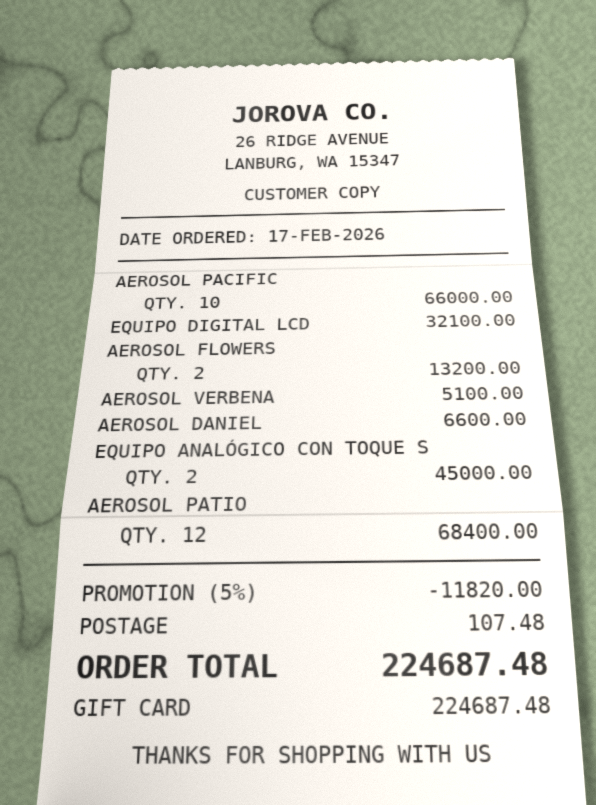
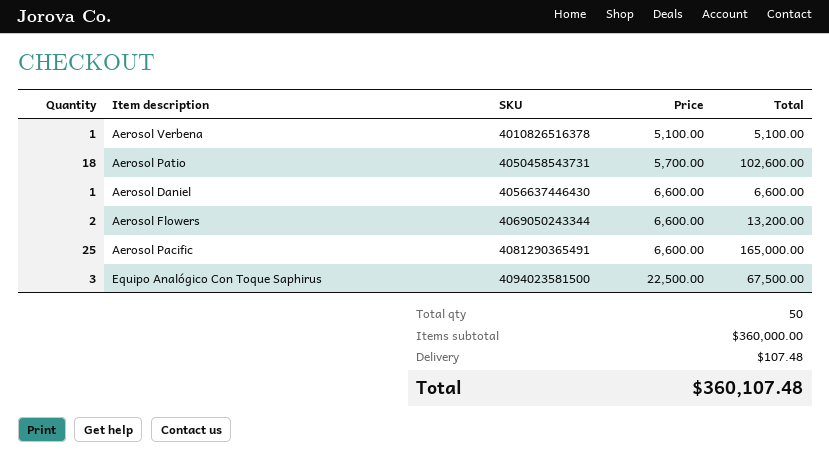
AEROSOL PACIFIC: 10 for 66000.00 -> 25 for 165000.00
EQUIPO DIGITAL LCD: 1 for 32100.00 -> none
EQUIPO ANALÓGICO CON TOQUE S: 2 for 45000.00 -> 3 for 67500.00
AEROSOL PATIO: 12 for 68400.00 -> 18 for 102600.00
discount: 5% = 11820.00 -> none
total: 224687.48 -> 360107.48

